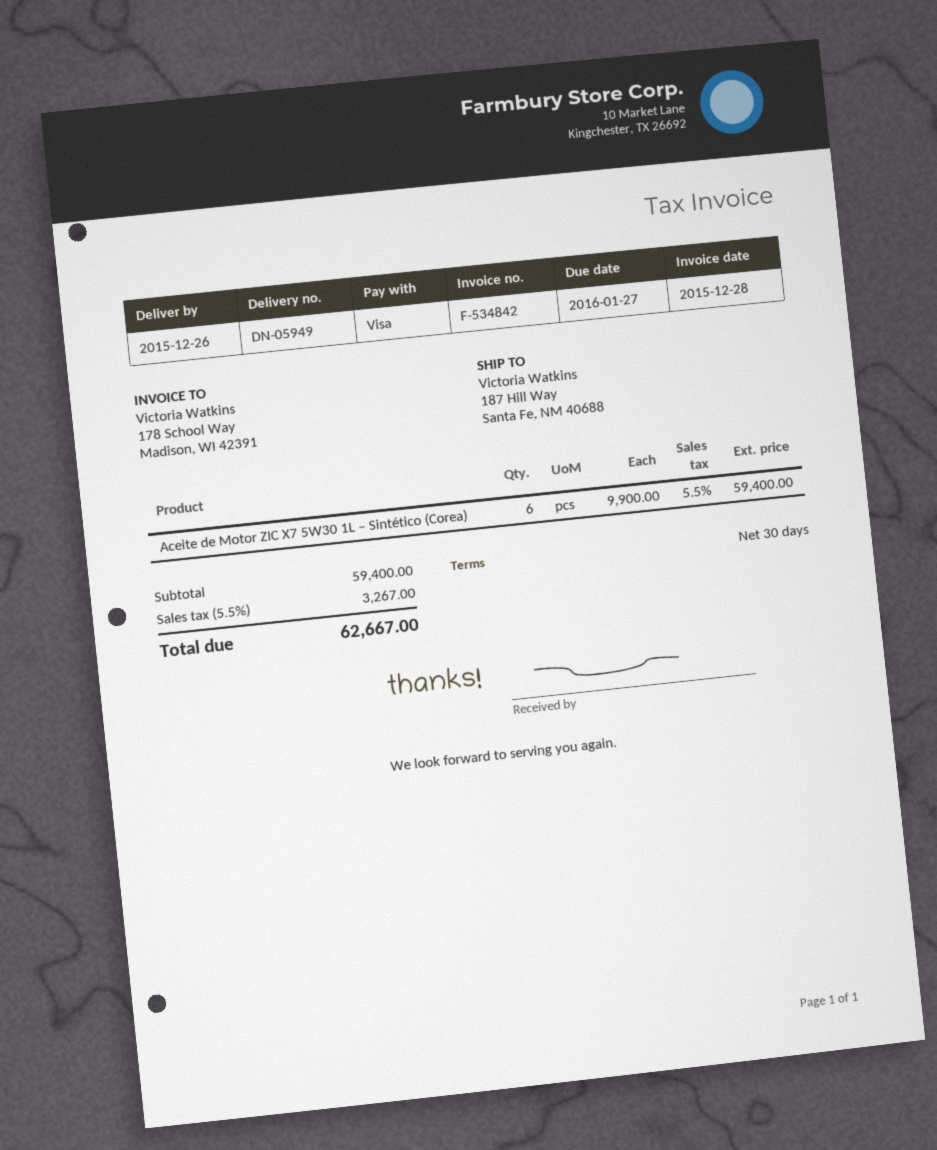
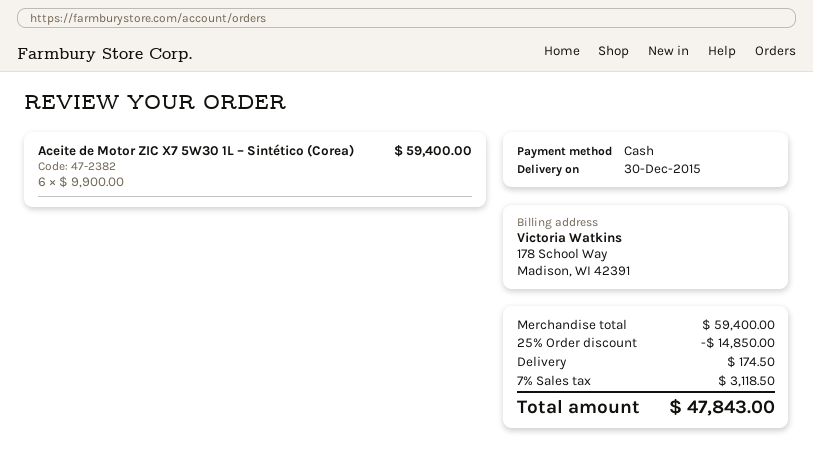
delivery date: 2015-12-26 -> 2015-12-30
payment method: Visa -> cash
discount: none -> 25% = 14850.00
shipping: none -> 174.50
tax: 5.5% = 3267.00 -> 7% = 3118.50
total: 62667.00 -> 47843.00

